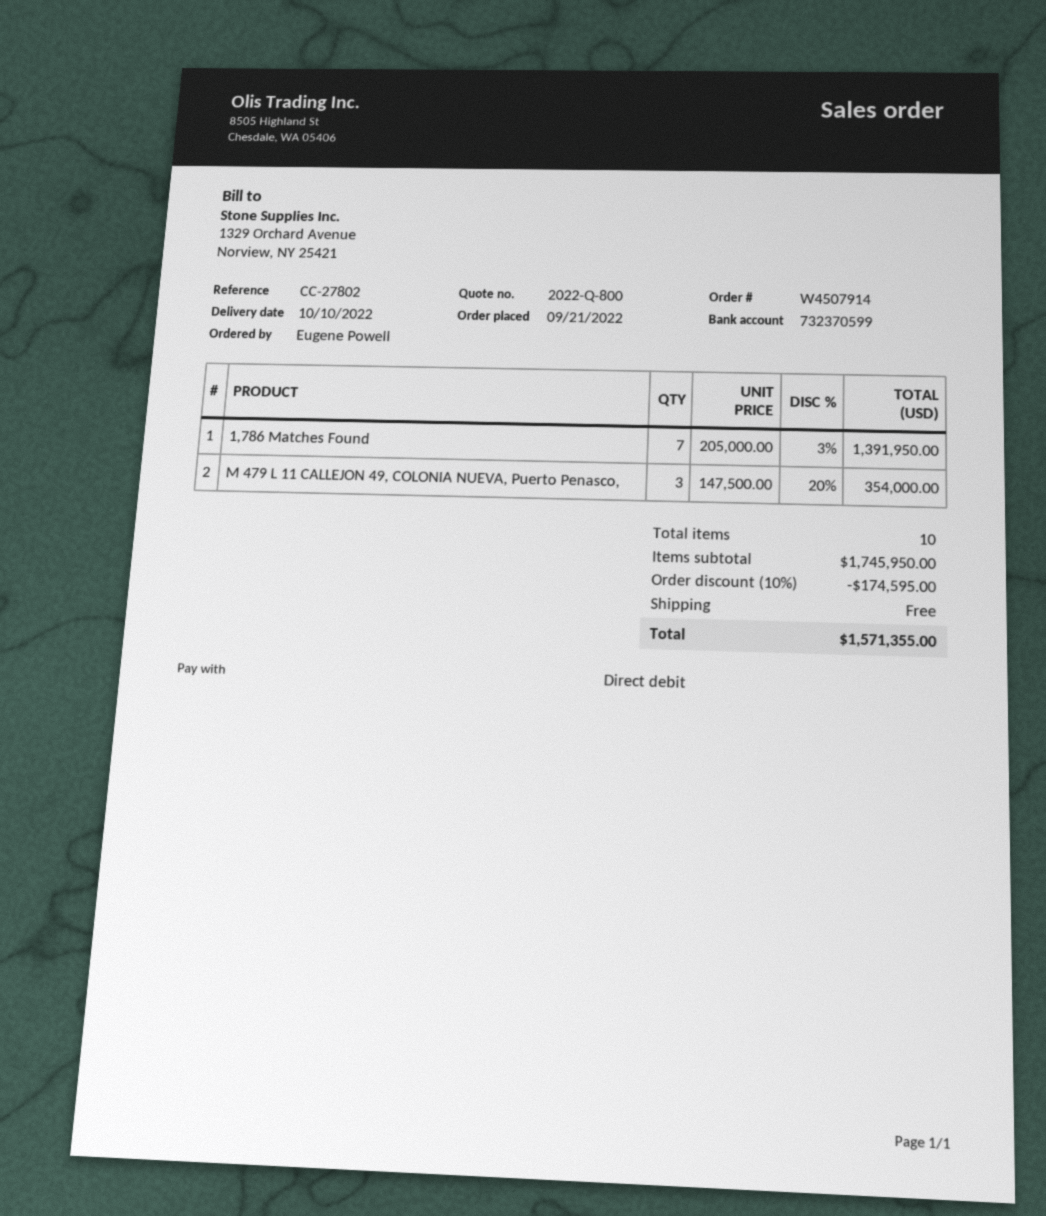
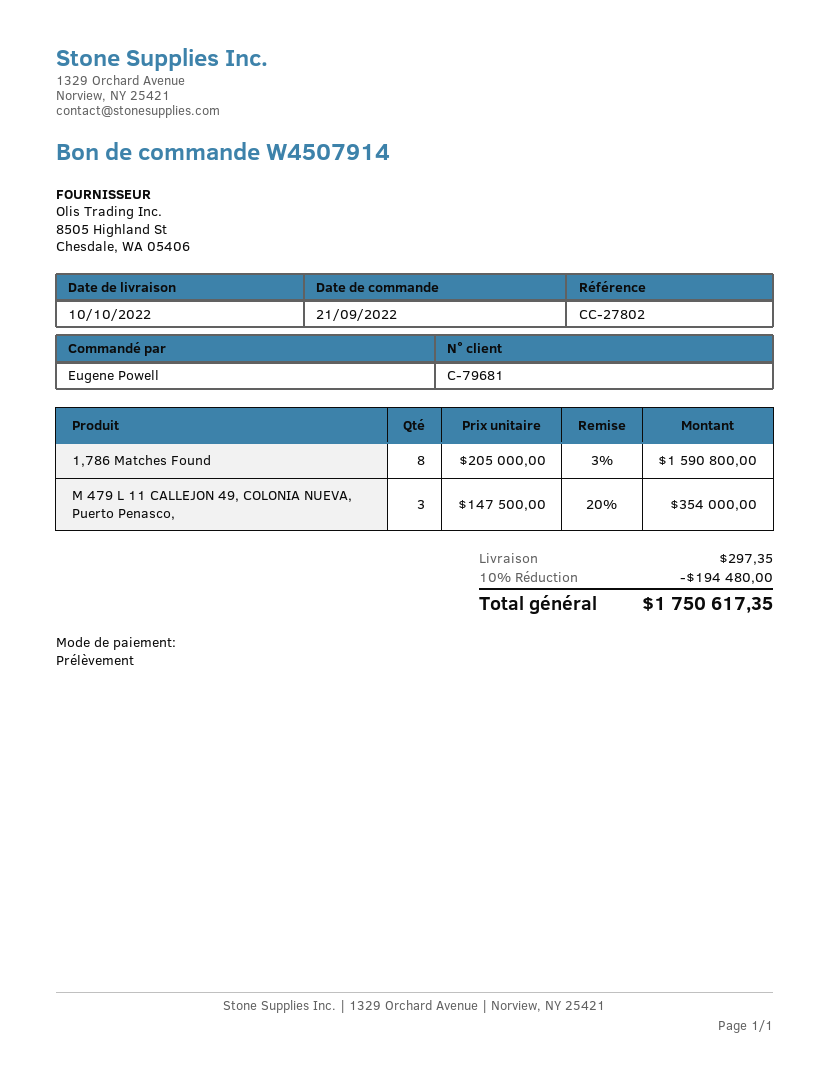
1,786 Matches Found: 7 x 205000.00 - 3% = 1391950.00 -> 8 x 205000.00 - 3% = 1590800.00
discount: 10% = 174595.00 -> 10% = 194480.00
shipping: 0.00 -> 297.35
total: 1571355.00 -> 1750617.35

